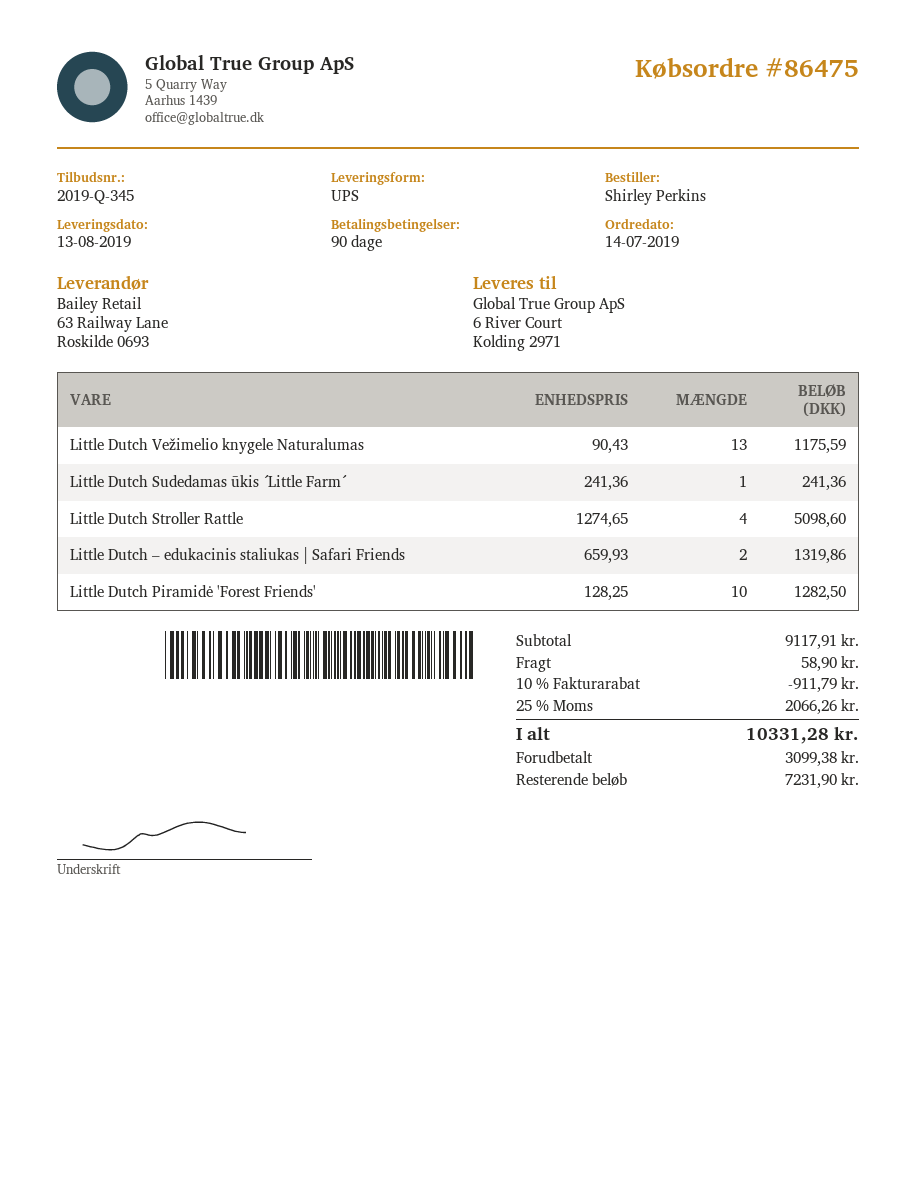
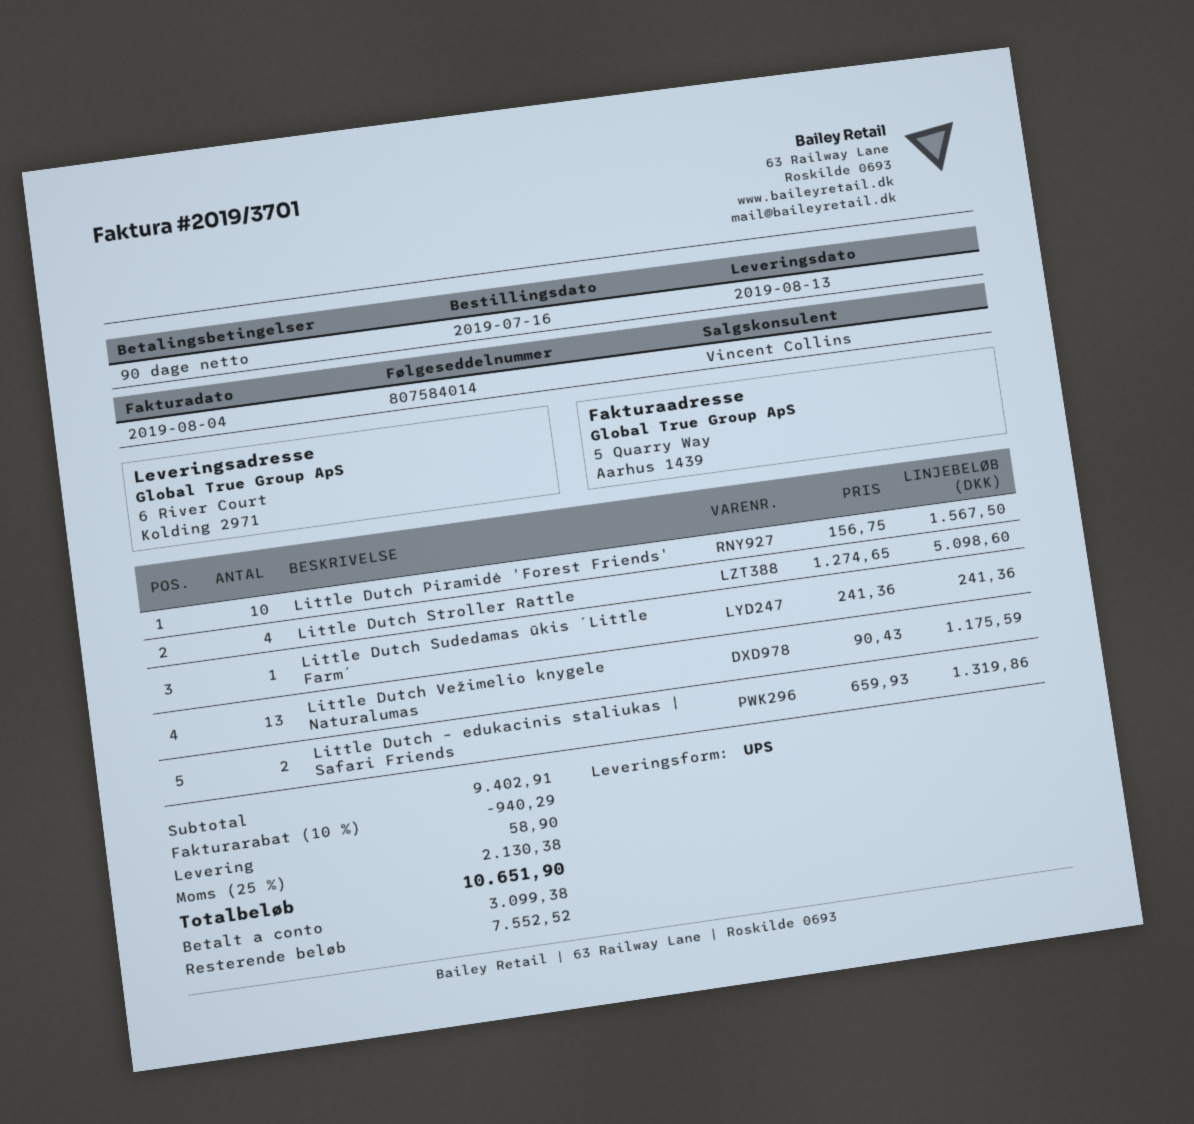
order date: 2019-07-14 -> 2019-07-16
Little Dutch Piramidė 'Forest Friends': 10 x 128.25 = 1282.50 -> 10 x 156.75 = 1567.50
subtotal: 9117.91 -> 9402.91
discount: 10% = 911.79 -> 10% = 940.29
tax: 25% = 2066.26 -> 25% = 2130.38
total: 10331.28 -> 10651.90
balance: 7231.90 -> 7552.52

